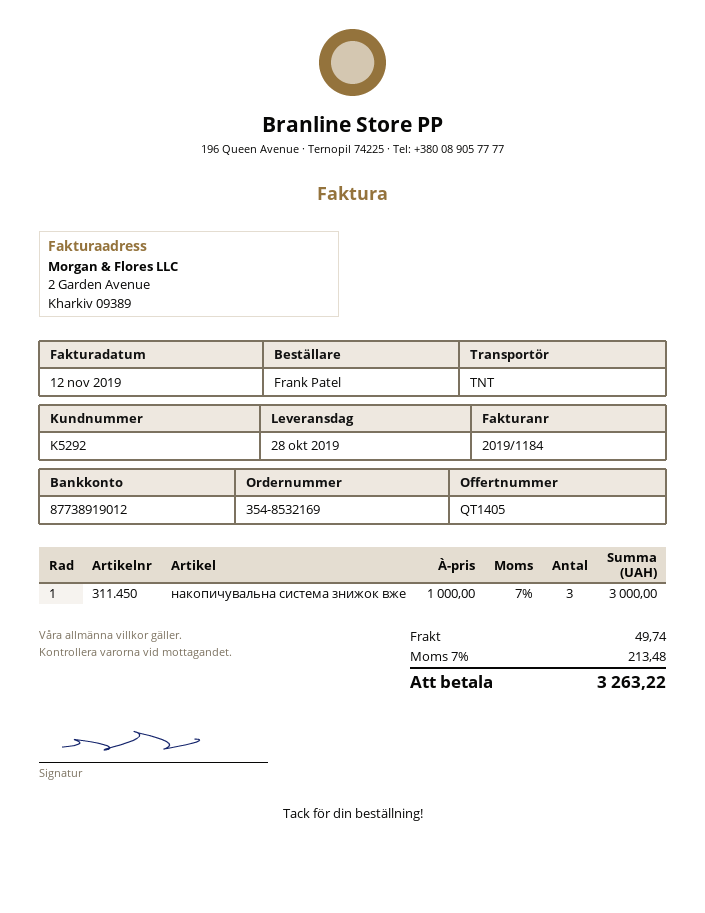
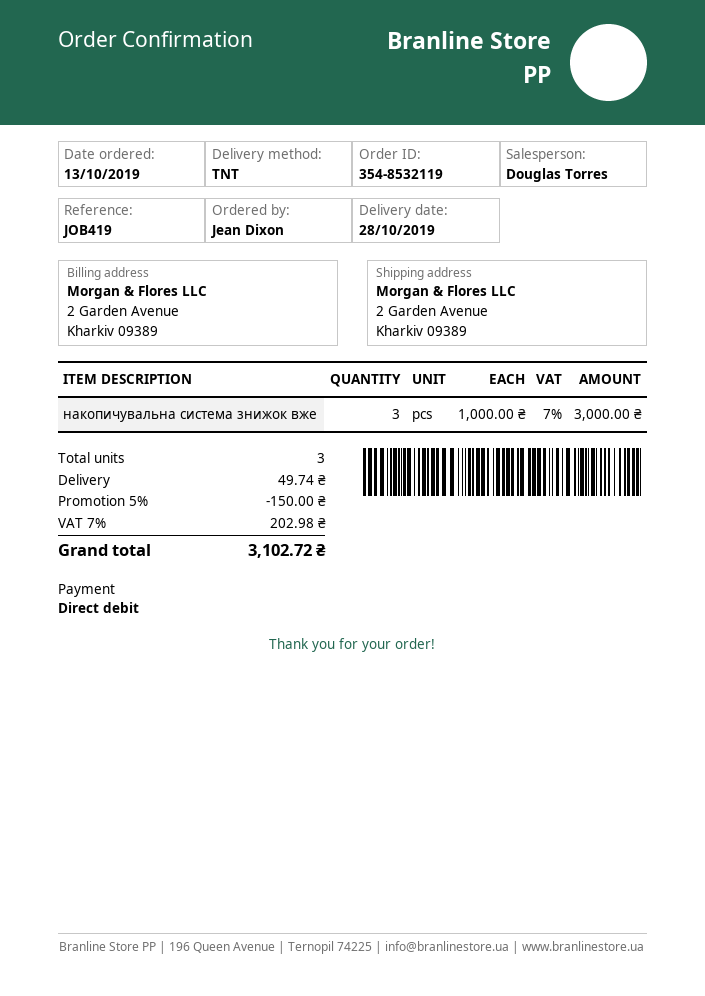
order number: 354-8532169 -> 354-8532119
ordered by: Frank Patel -> Jean Dixon
discount: none -> 5% = 150.00
tax: 7% = 213.48 -> 7% = 202.98
total: 3263.22 -> 3102.72

